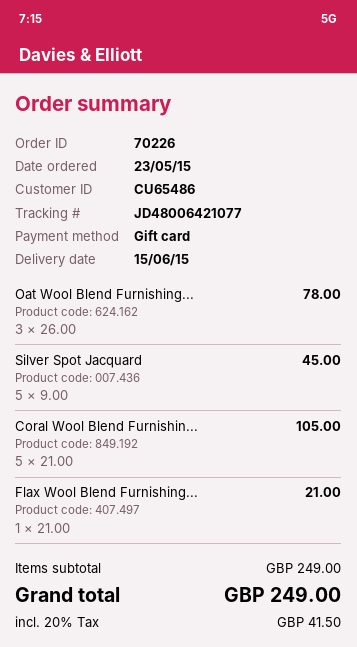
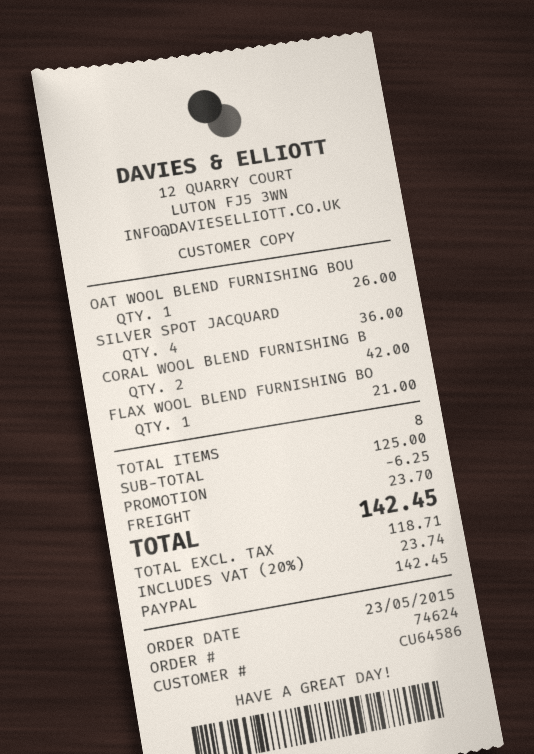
order number: 70226 -> 74624
customer number: CU65486 -> CU64586
payment method: gift card -> PayPal
Oat Wool Blend Furnishing...: 3 for 78.00 -> 1 for 26.00
Silver Spot Jacquard: 5 for 45.00 -> 4 for 36.00
Coral Wool Blend Furnishin...: 5 for 105.00 -> 2 for 42.00
subtotal: 249.00 -> 125.00
discount: none -> 6.25
shipping: none -> 23.70
tax: 20% = 41.50 -> 20% = 23.74
total: 249.00 -> 142.45

